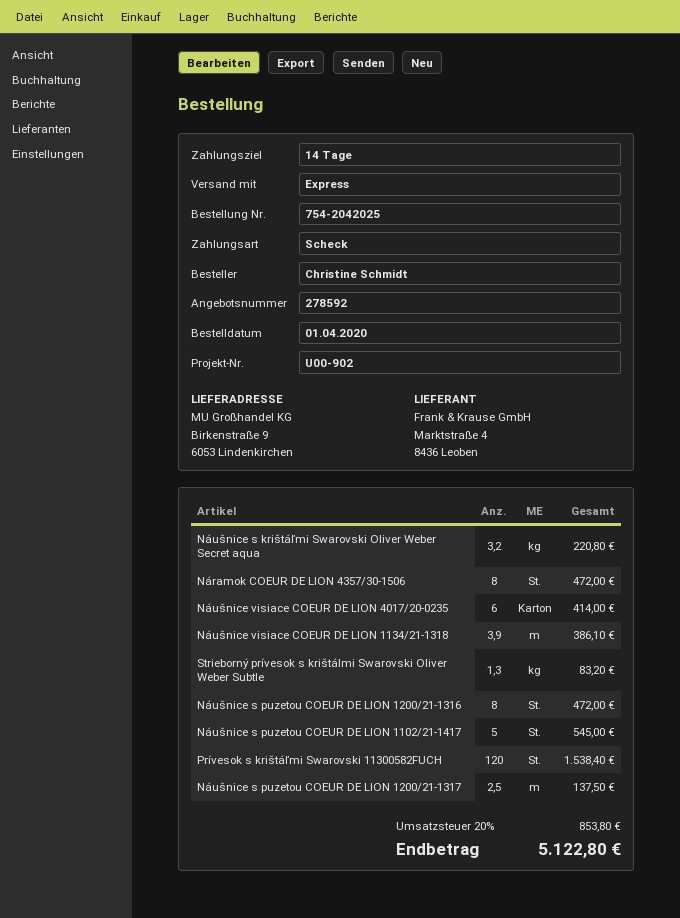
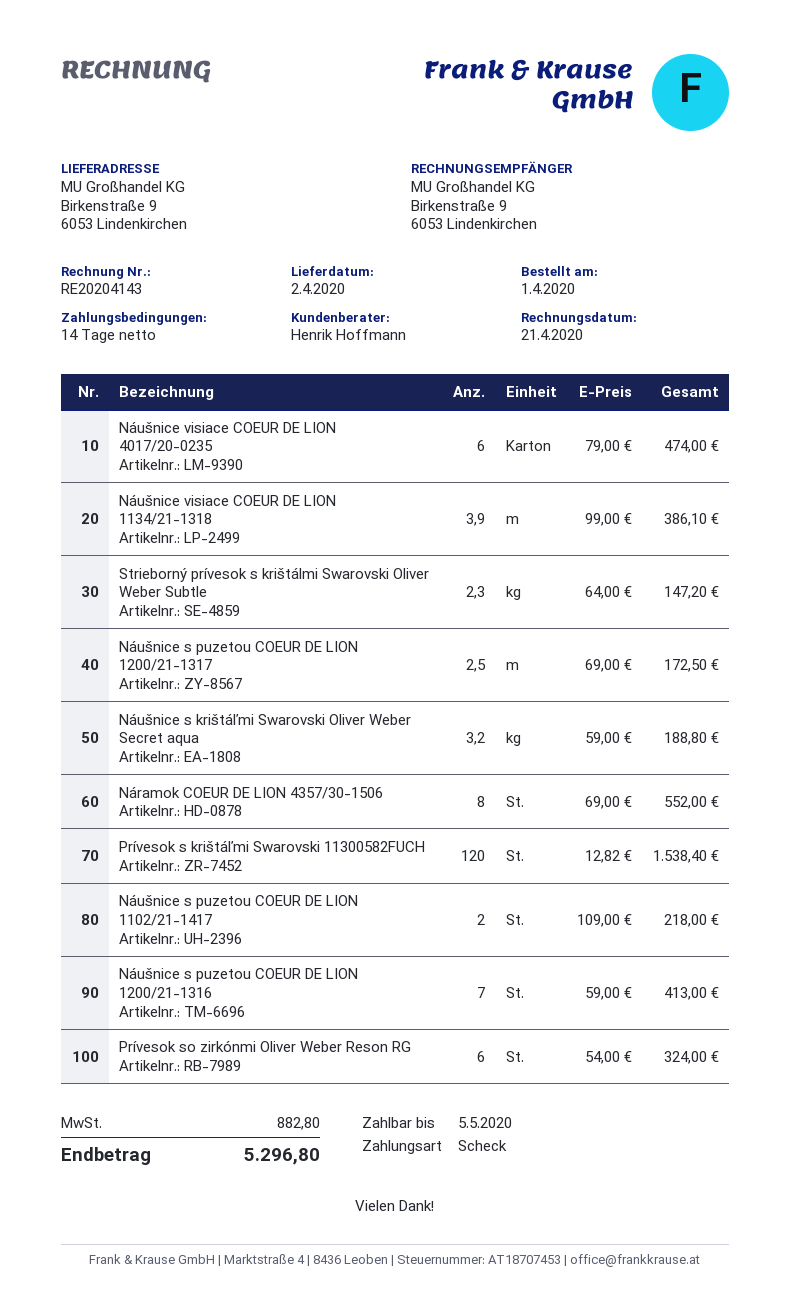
Náušnice s krištáľmi Swarovski Oliver Weber Secret aqua: 3.2 for 220.80 -> 3.2 for 188.80
Náramok COEUR DE LION 4357/30-1506: 8 for 472.00 -> 8 for 552.00
Náušnice visiace COEUR DE LION 4017/20-0235: 6 for 414.00 -> 6 for 474.00
Strieborný prívesok s krištálmi Swarovski Oliver Weber Subtle: 1.3 for 83.20 -> 2.3 for 147.20
Náušnice s puzetou COEUR DE LION 1200/21-1316: 8 for 472.00 -> 7 for 413.00
Náušnice s puzetou COEUR DE LION 1102/21-1417: 5 for 545.00 -> 2 for 218.00
Náušnice s puzetou COEUR DE LION 1200/21-1317: 2.5 for 137.50 -> 2.5 for 172.50
Prívesok so zirkónmi Oliver Weber Reson RG: none -> 6 for 324.00
tax: 853.80 -> 882.80
total: 5122.80 -> 5296.80

